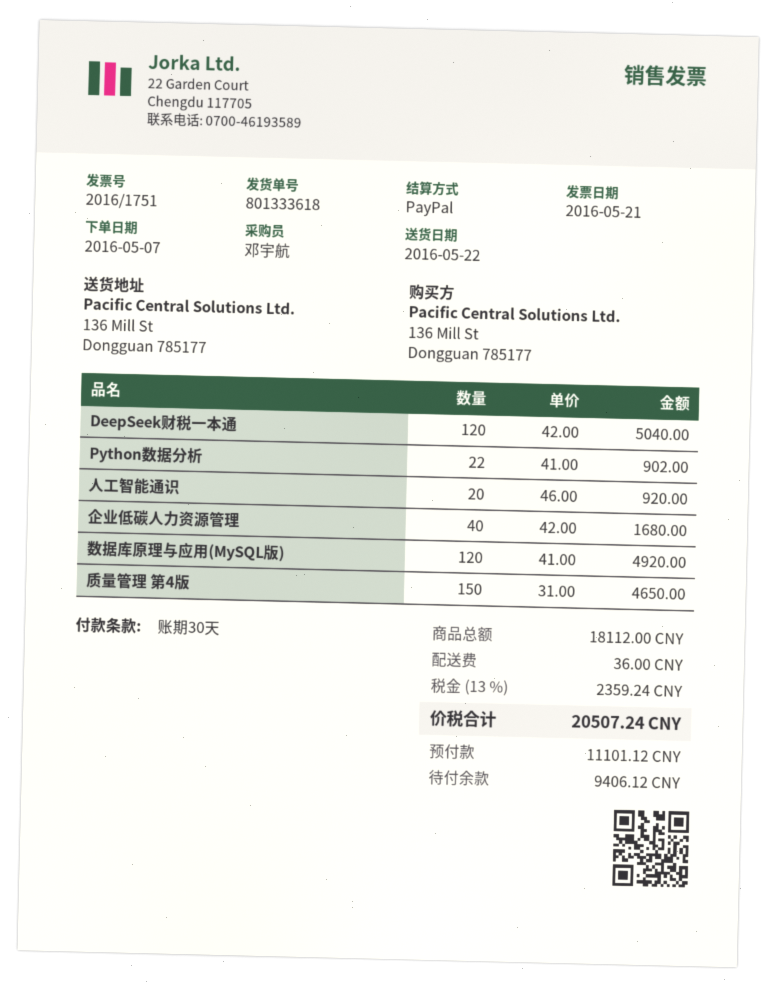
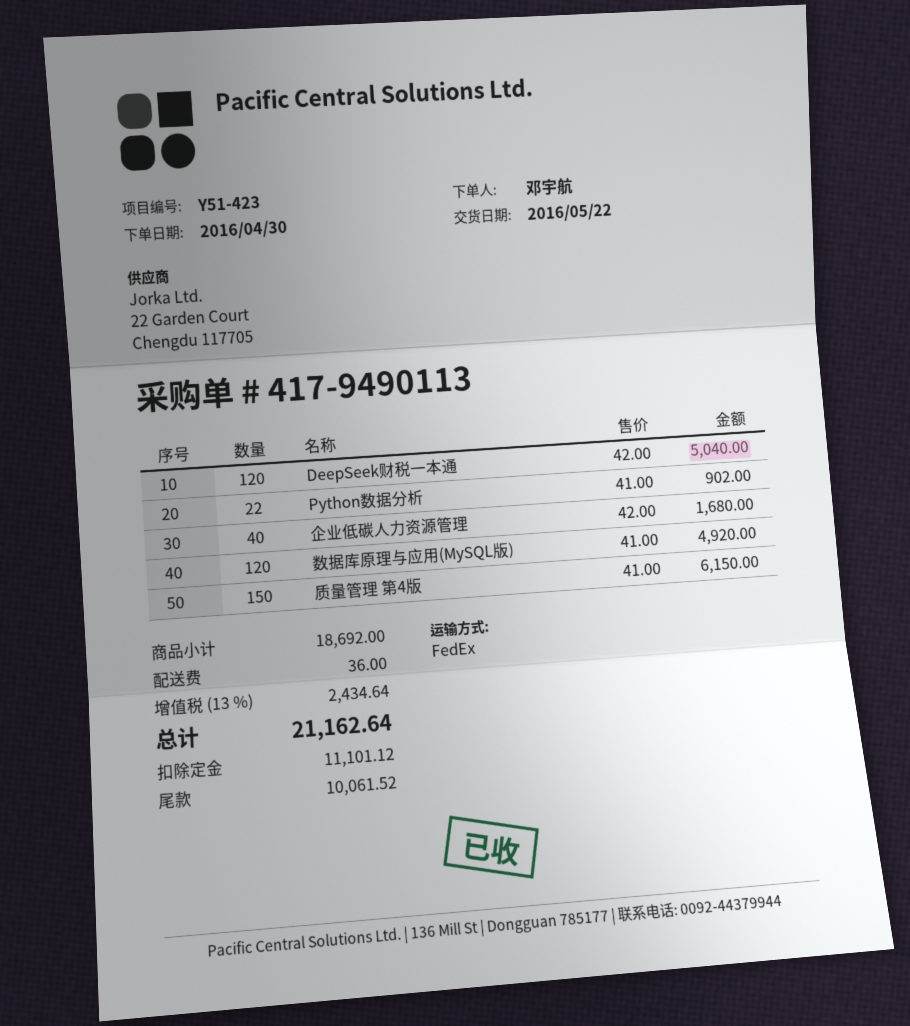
order date: 2016-05-07 -> 2016-04-30
人工智能通识: 20 x 46.00 = 920.00 -> none
质量管理 第4版: 150 x 31.00 = 4650.00 -> 150 x 41.00 = 6150.00
subtotal: 18112.00 -> 18692.00
tax: 13% = 2359.24 -> 13% = 2434.64
total: 20507.24 -> 21162.64
balance: 9406.12 -> 10061.52

